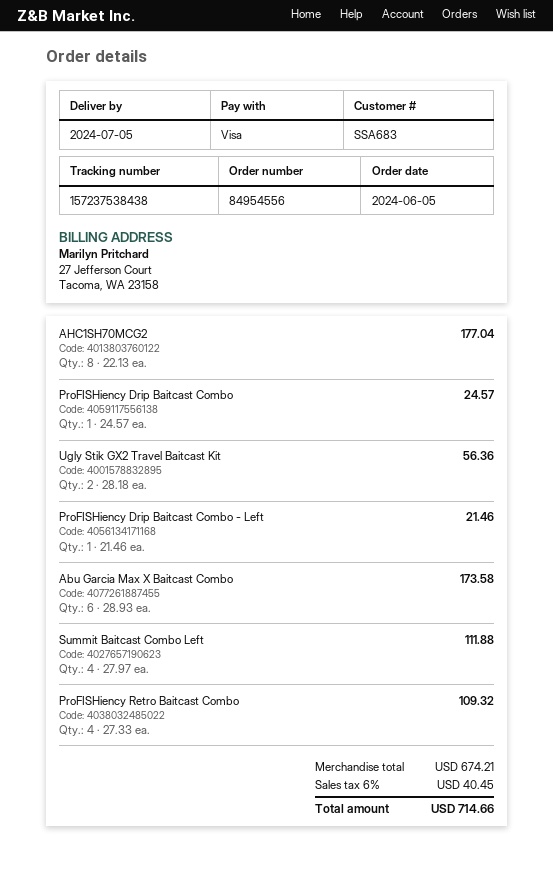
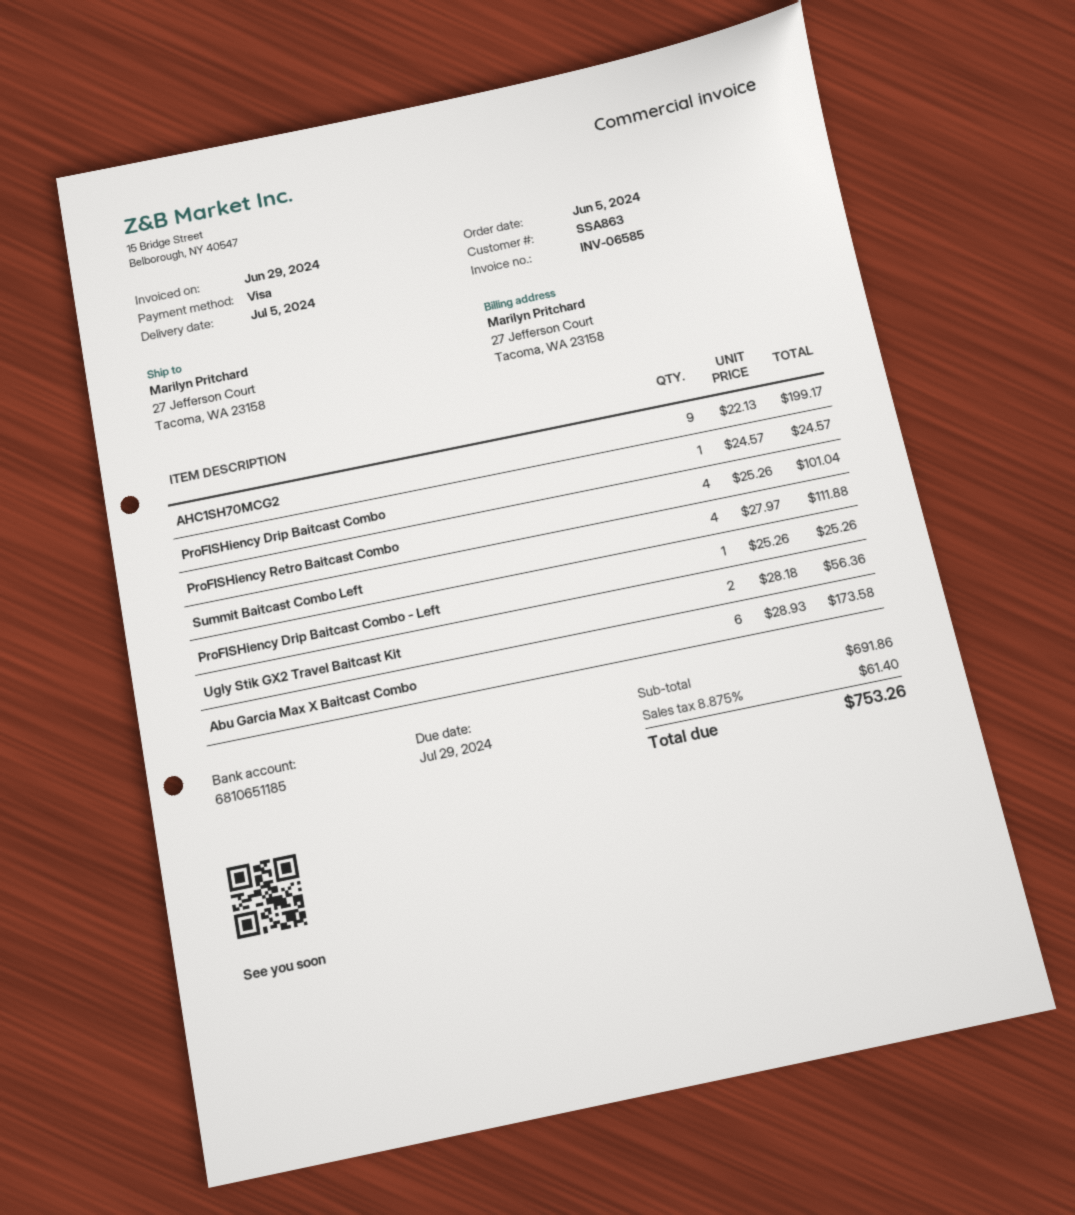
customer number: SSA683 -> SSA863
AHC1SH70MCG2: 8 x 22.13 = 177.04 -> 9 x 22.13 = 199.17
ProFISHiency Drip Baitcast Combo - Left: 1 x 21.46 = 21.46 -> 1 x 25.26 = 25.26
ProFISHiency Retro Baitcast Combo: 4 x 27.33 = 109.32 -> 4 x 25.26 = 101.04
subtotal: 674.21 -> 691.86
tax: 6% = 40.45 -> 8.875% = 61.40
total: 714.66 -> 753.26

